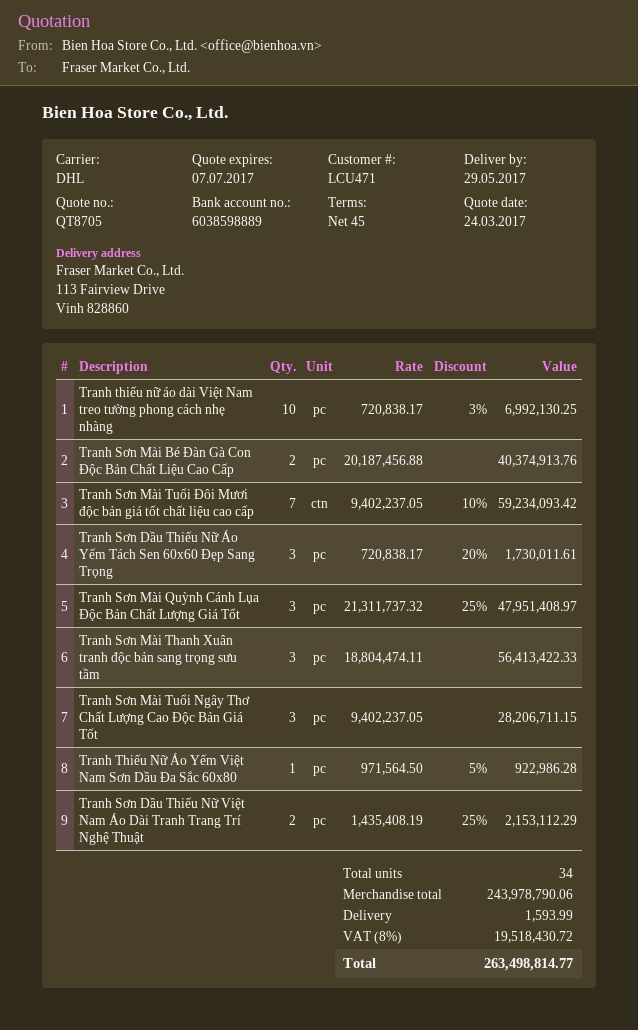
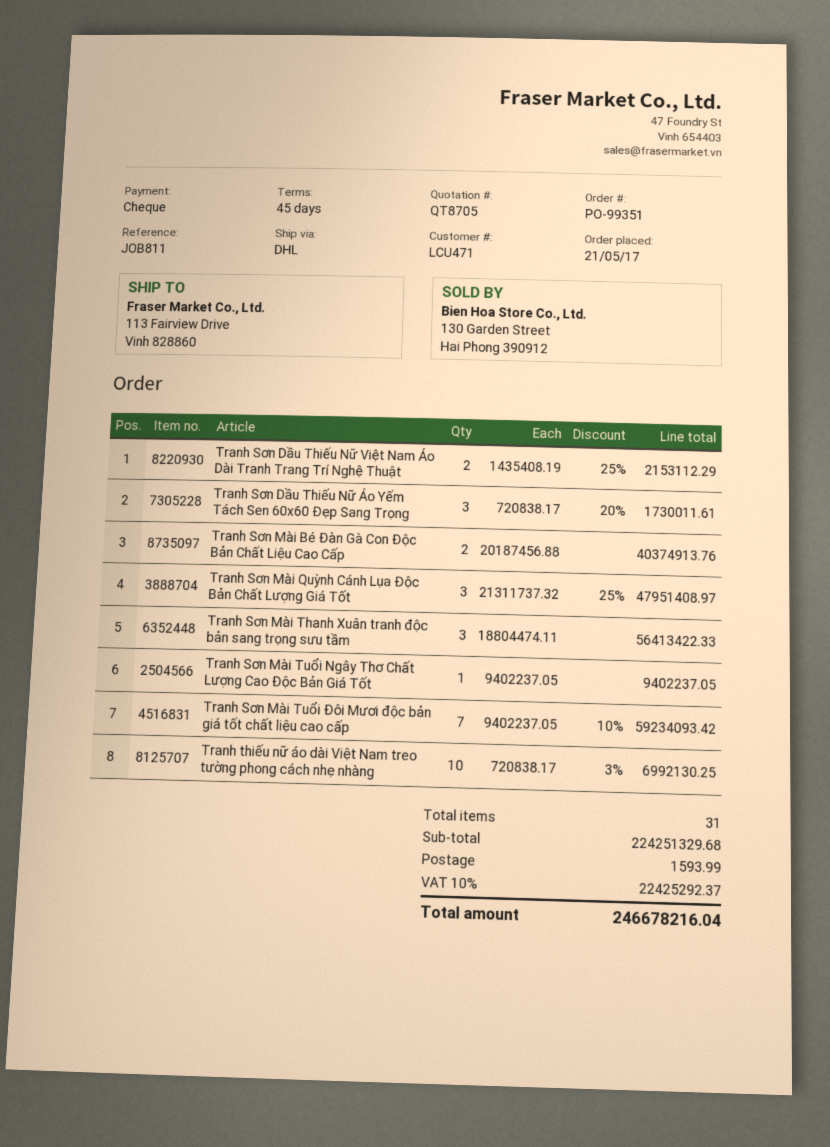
Tranh Sơn Mài Tuổi Ngây Thơ Chất Lượng Cao Độc Bản Giá Tốt: 3 x 9402237.05 = 28206711.15 -> 1 x 9402237.05 = 9402237.05
Tranh Thiếu Nữ Áo Yếm Việt Nam Sơn Dầu Đa Sắc 60x80: 1 x 971564.50 - 5% = 922986.28 -> none
total quantity: 34 -> 31
subtotal: 243978790.06 -> 224251329.68
tax: 8% = 19518430.72 -> 10% = 22425292.37
total: 263498814.77 -> 246678216.04

